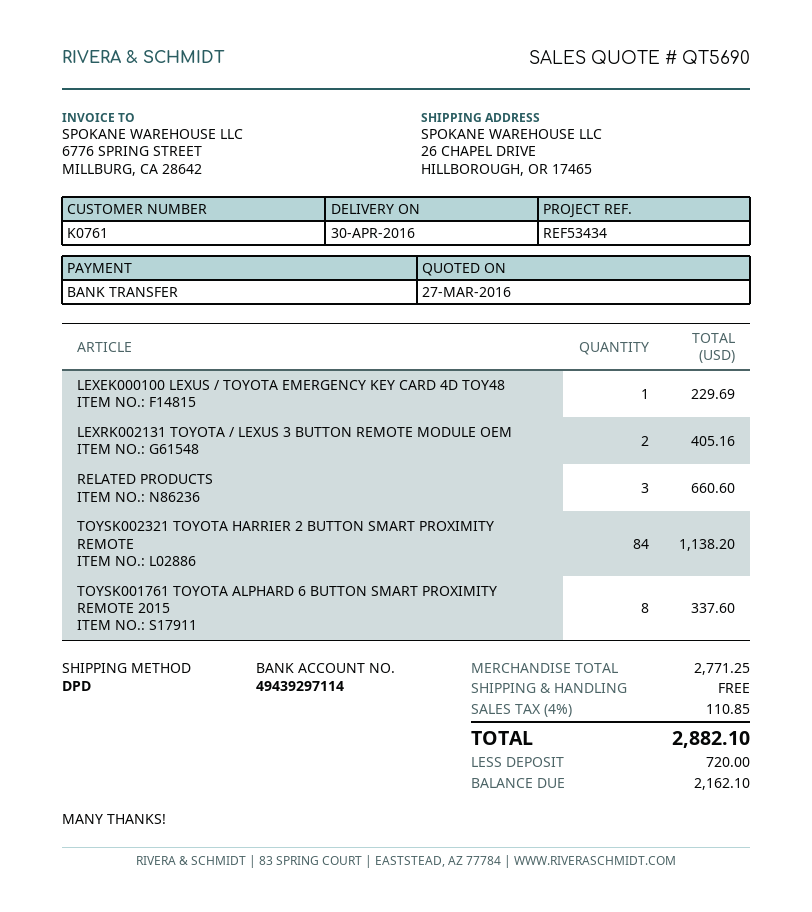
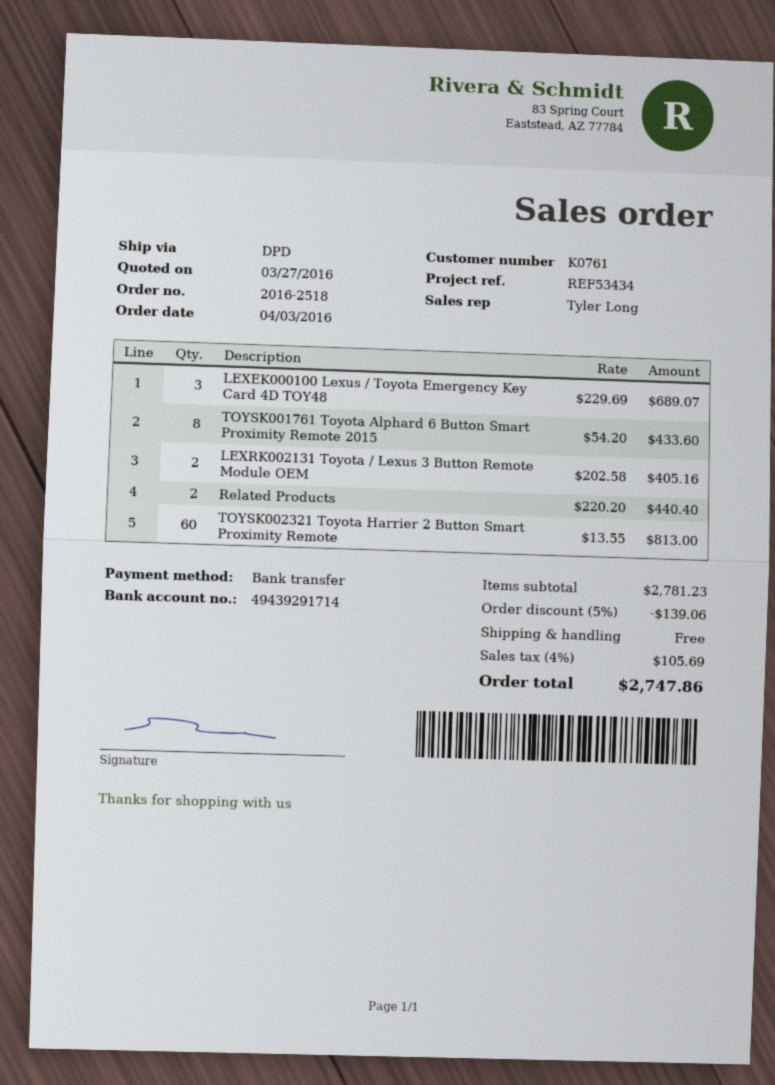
bank account: 49439297114 -> 49439291714
LEXEK000100 LEXUS / TOYOTA EMERGENCY KEY CARD 4D TOY48: 1 for 229.69 -> 3 for 689.07
RELATED PRODUCTS: 3 for 660.60 -> 2 for 440.40
TOYSK002321 TOYOTA HARRIER 2 BUTTON SMART PROXIMITY REMOTE: 84 for 1138.20 -> 60 for 813.00
TOYSK001761 TOYOTA ALPHARD 6 BUTTON SMART PROXIMITY REMOTE 2015: 8 for 337.60 -> 8 for 433.60
subtotal: 2771.25 -> 2781.23
discount: none -> 5% = 139.06
tax: 4% = 110.85 -> 4% = 105.69
total: 2882.10 -> 2747.86

